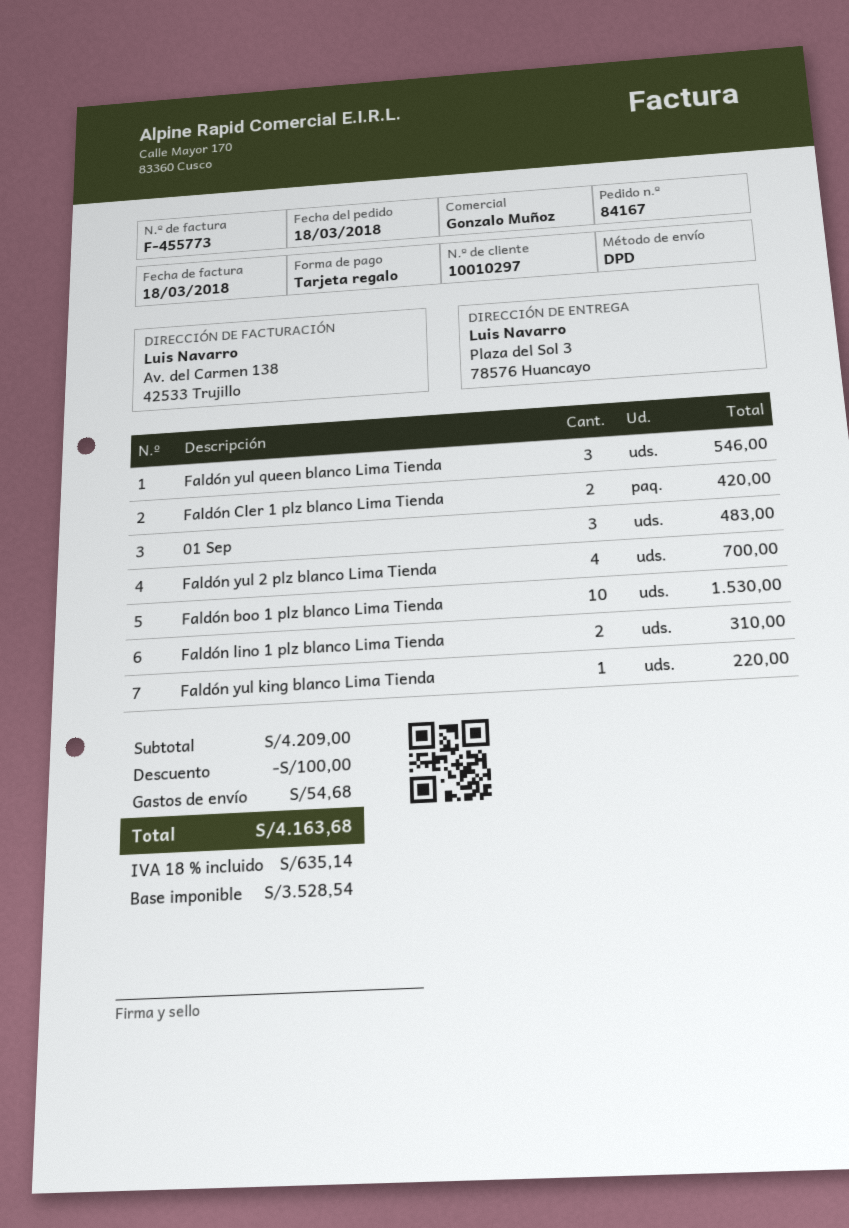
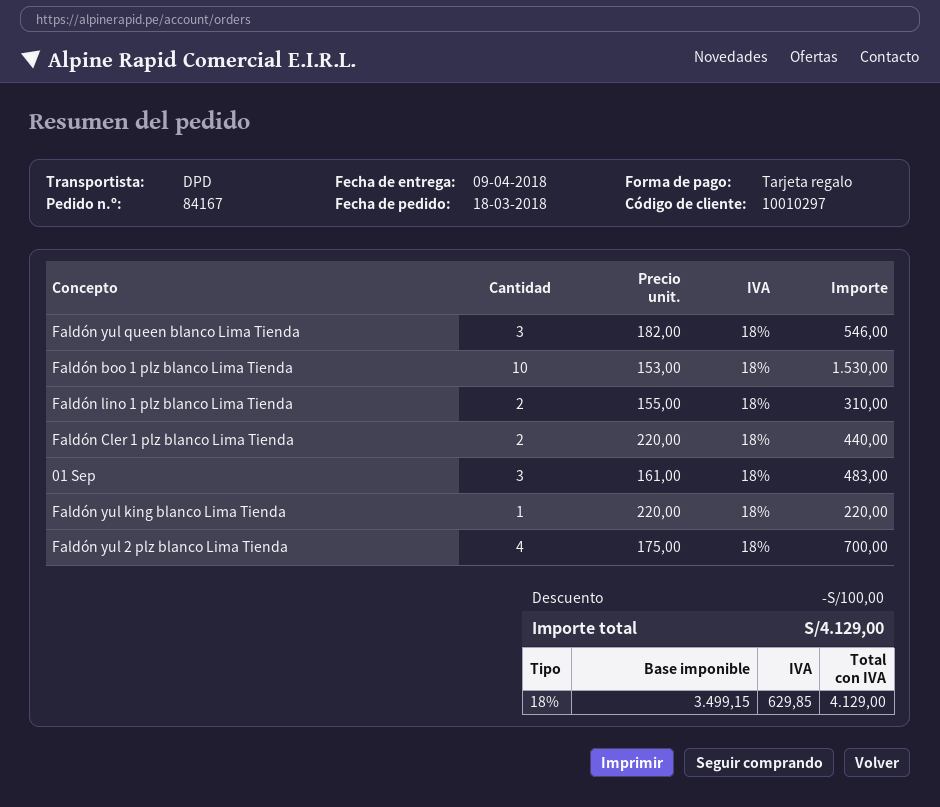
Faldón Cler 1 plz blanco Lima Tienda: 2 for 420.00 -> 2 for 440.00
shipping: 54.68 -> none
net: 3528.54 -> 3499.15
tax: 18% = 635.14 -> 18% = 629.85
total: 4163.68 -> 4129.00

